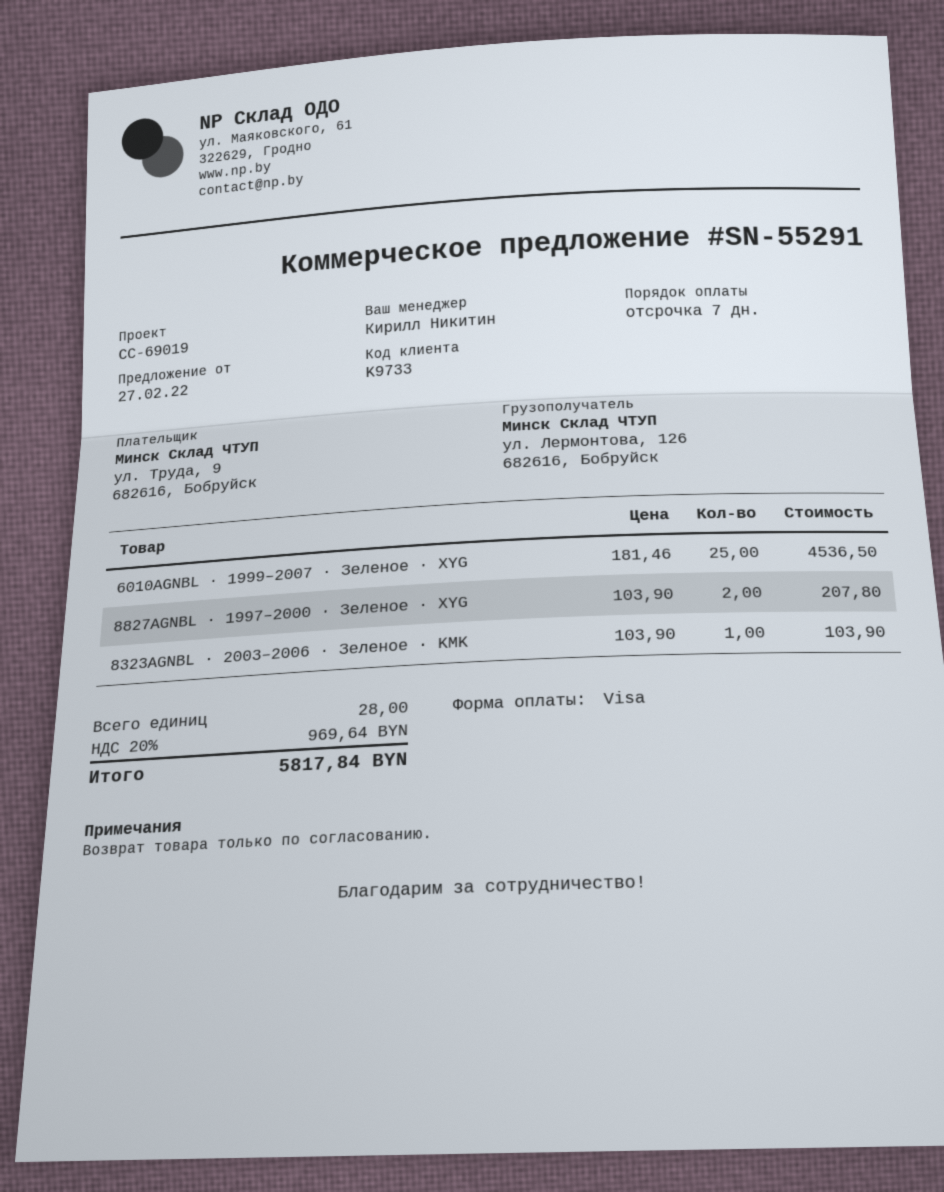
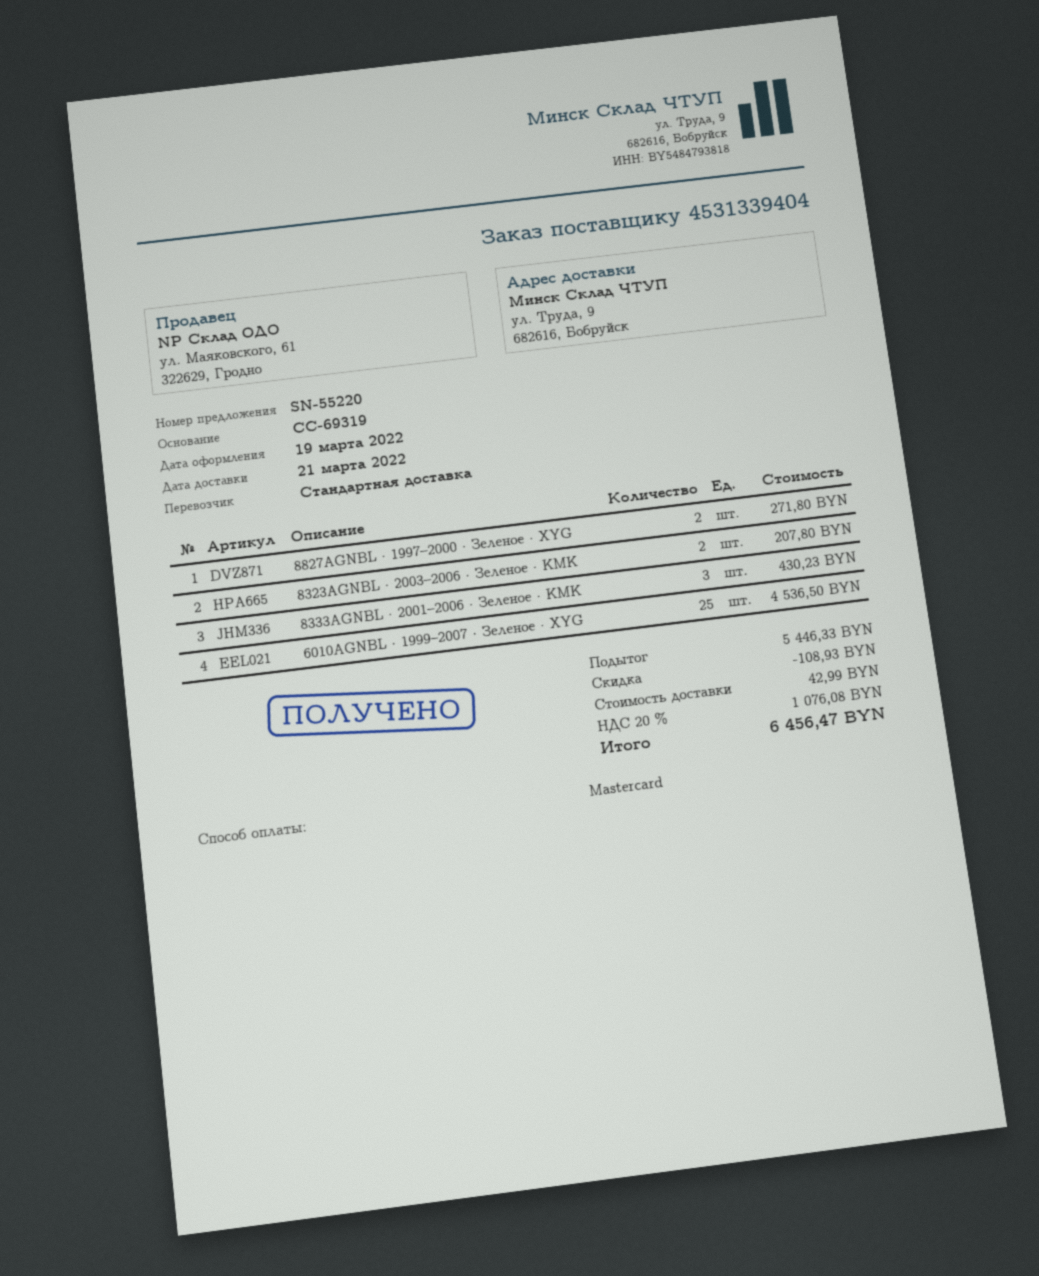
quote number: SN-55291 -> SN-55220
reference: CC-69019 -> CC-69319
payment method: Visa -> Mastercard
ship to: ул. Лермонтова, 126, 682616, Бобруйск -> ул. Труда, 9, 682616, Бобруйск
8827AGNBL · 1997–2000 · Зеленое · XYG: 2 for 207.80 -> 2 for 271.80
8323AGNBL · 2003–2006 · Зеленое · KMK: 1 for 103.90 -> 2 for 207.80
8333AGNBL · 2001–2006 · Зеленое · KMK: none -> 3 for 430.23
discount: none -> 108.93
shipping: none -> 42.99
tax: 20% = 969.64 -> 20% = 1076.08
total: 5817.84 -> 6456.47

